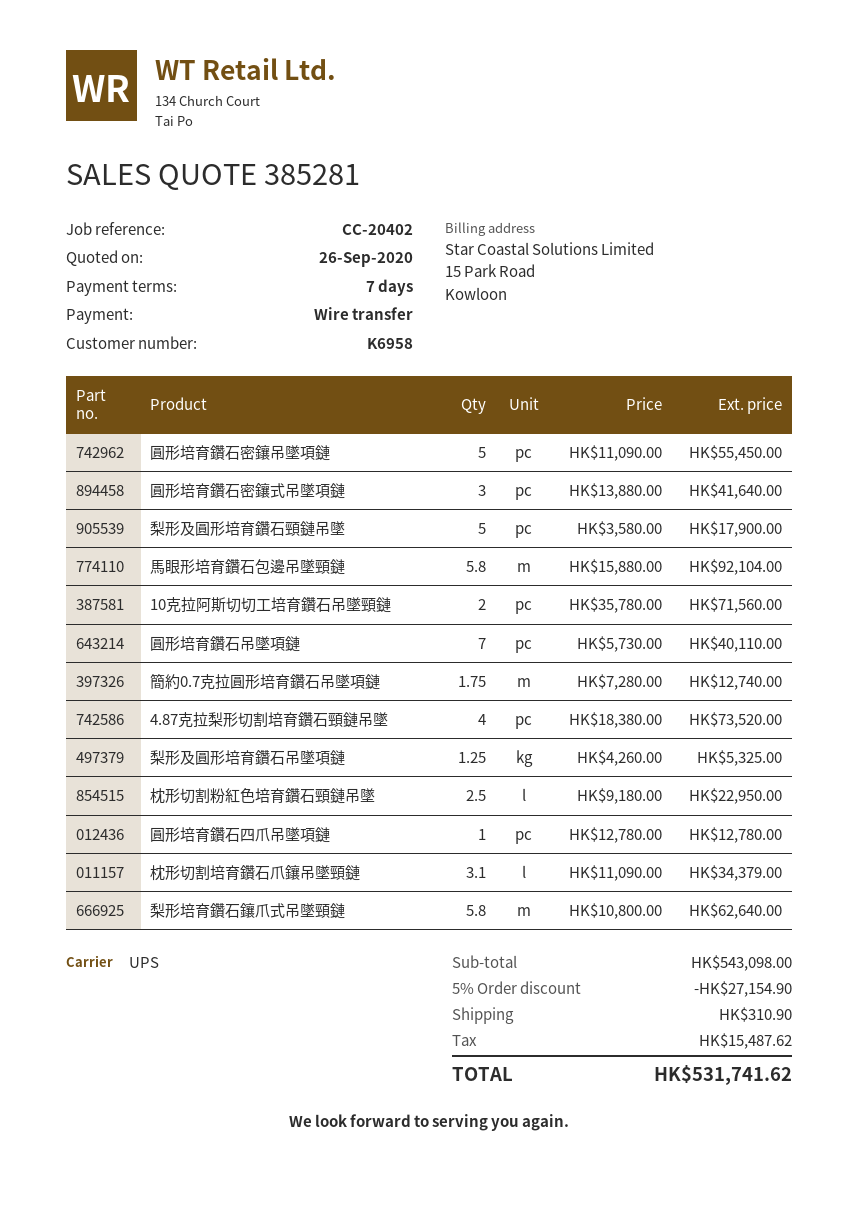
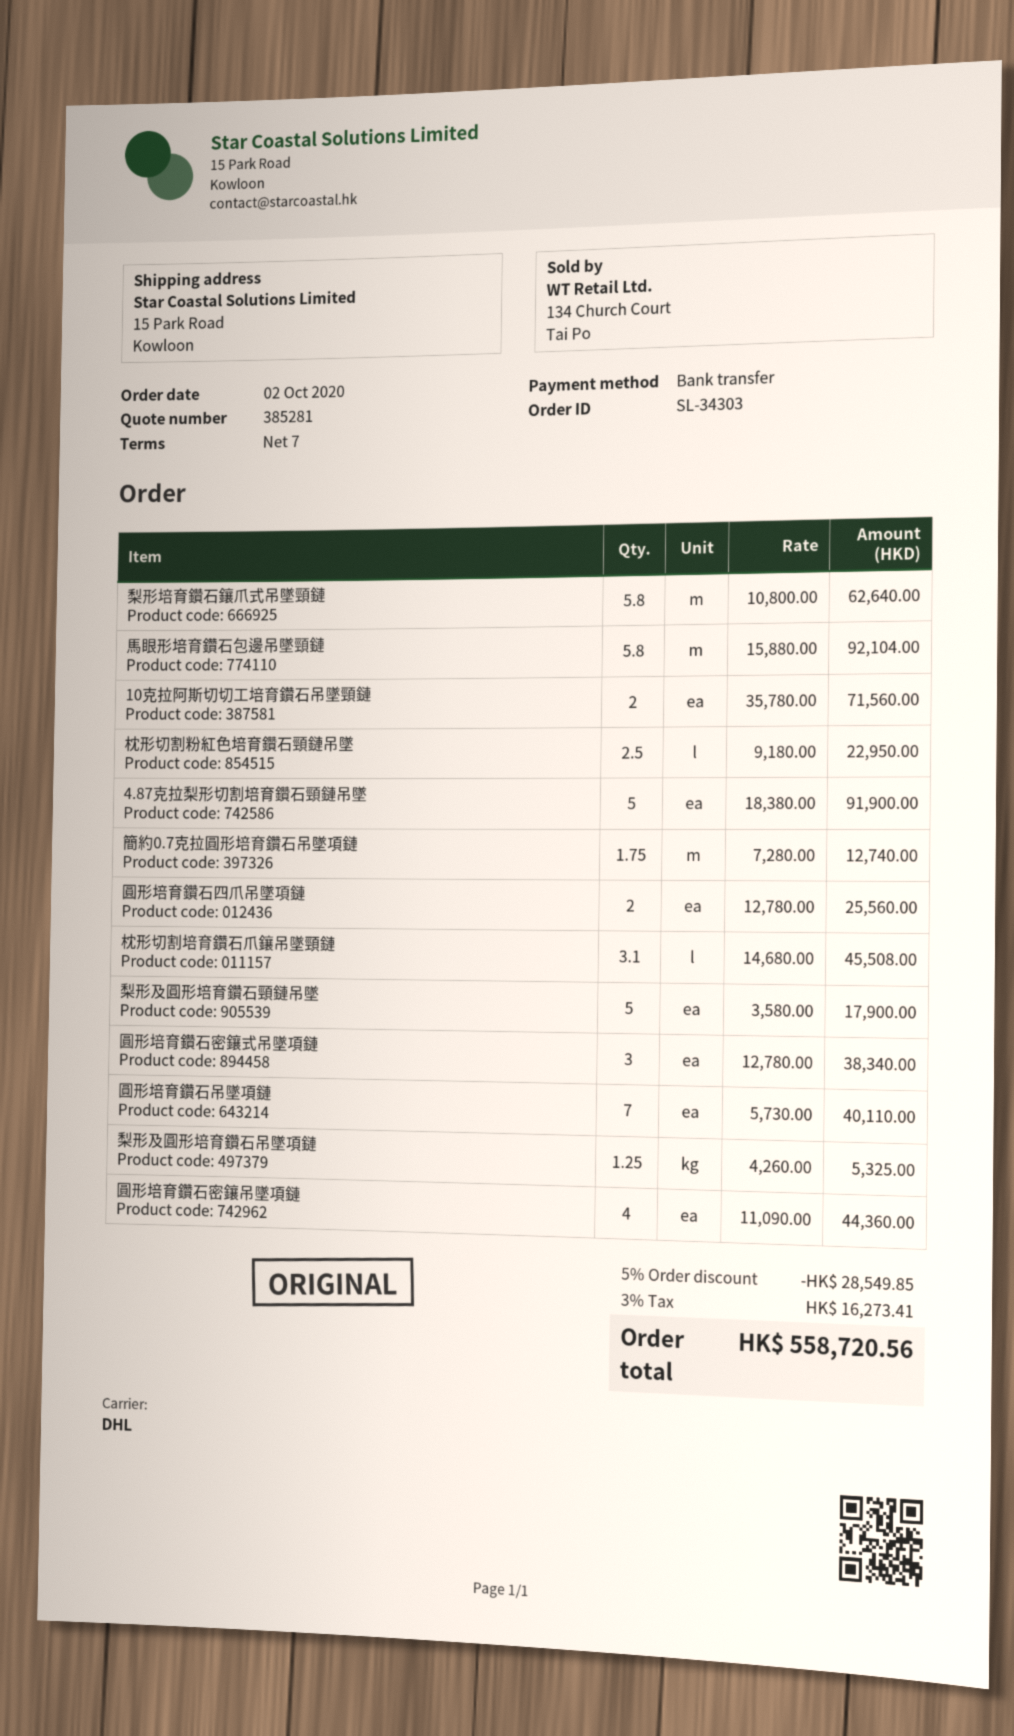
shipping method: UPS -> DHL
圓形培育鑽石密鑲吊墜項鏈: 5 x 11090.00 = 55450.00 -> 4 x 11090.00 = 44360.00
圓形培育鑽石密鑲式吊墜項鏈: 3 x 13880.00 = 41640.00 -> 3 x 12780.00 = 38340.00
4.87克拉梨形切割培育鑽石頸鏈吊墜: 4 x 18380.00 = 73520.00 -> 5 x 18380.00 = 91900.00
圓形培育鑽石四爪吊墜項鏈: 1 x 12780.00 = 12780.00 -> 2 x 12780.00 = 25560.00
枕形切割培育鑽石爪鑲吊墜頸鏈: 3.1 x 11090.00 = 34379.00 -> 3.1 x 14680.00 = 45508.00
discount: 5% = 27154.90 -> 5% = 28549.85
shipping: 310.90 -> none
tax: 15487.62 -> 16273.41
total: 531741.62 -> 558720.56

